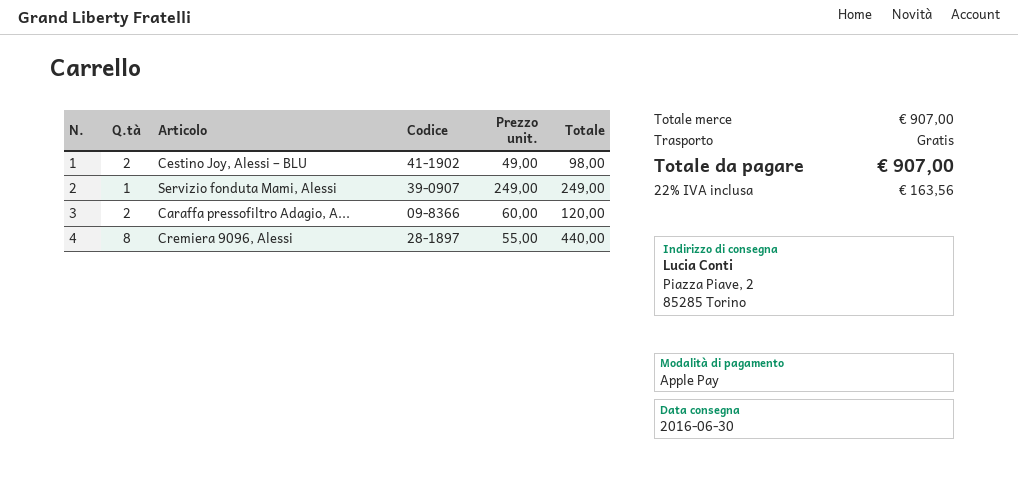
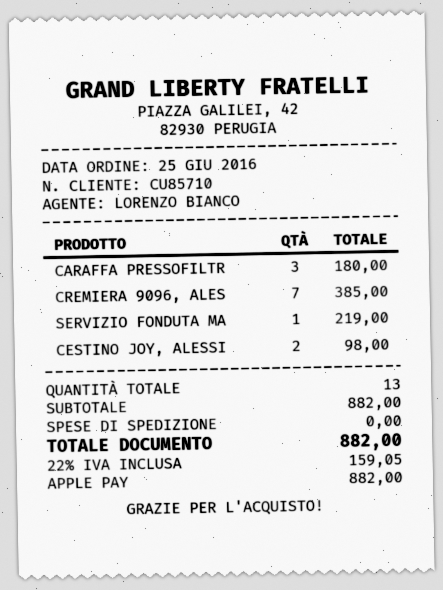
Servizio fonduta Mami, Alessi: 1 for 249.00 -> 1 for 219.00
Caraffa pressofiltro Adagio, A...: 2 for 120.00 -> 3 for 180.00
Cremiera 9096, Alessi: 8 for 440.00 -> 7 for 385.00
subtotal: 907.00 -> 882.00
tax: 22% = 163.56 -> 22% = 159.05
total: 907.00 -> 882.00

